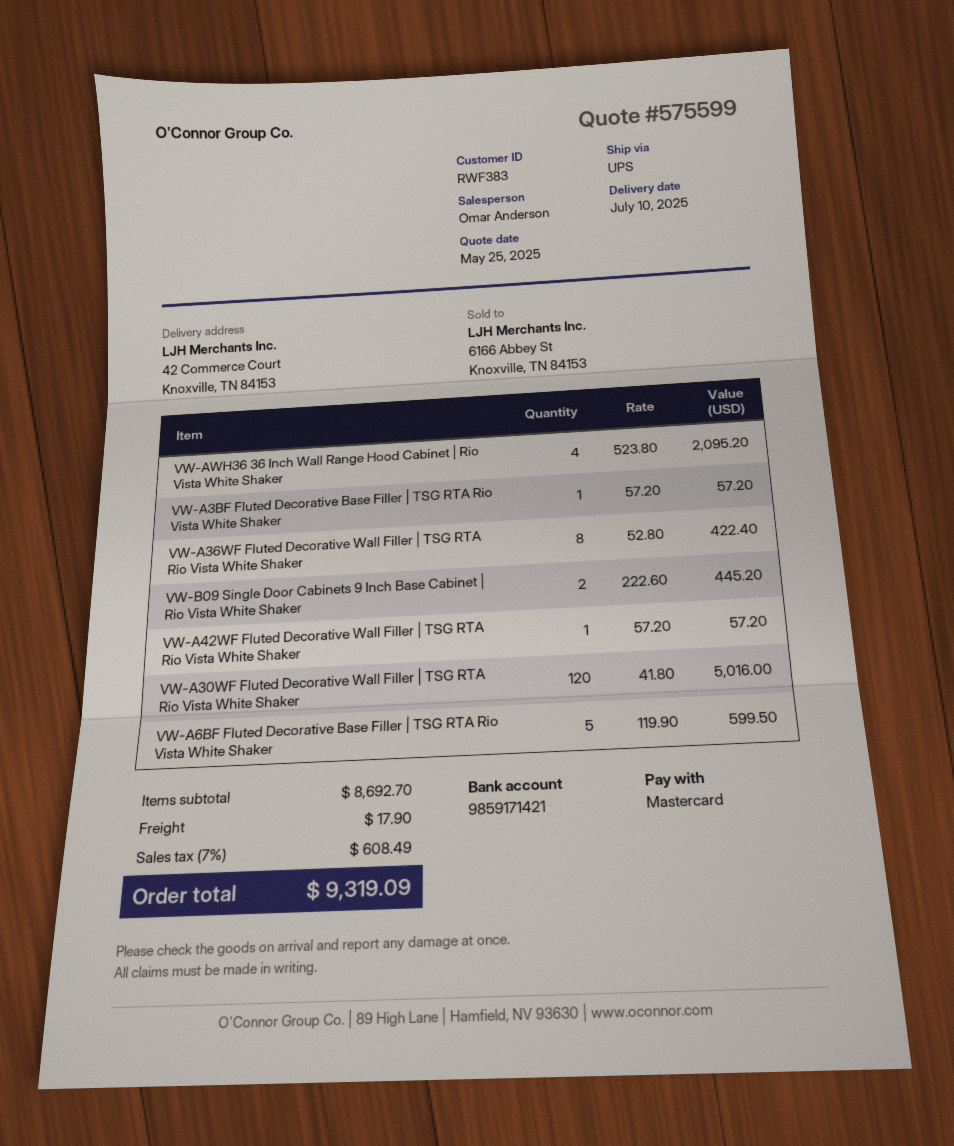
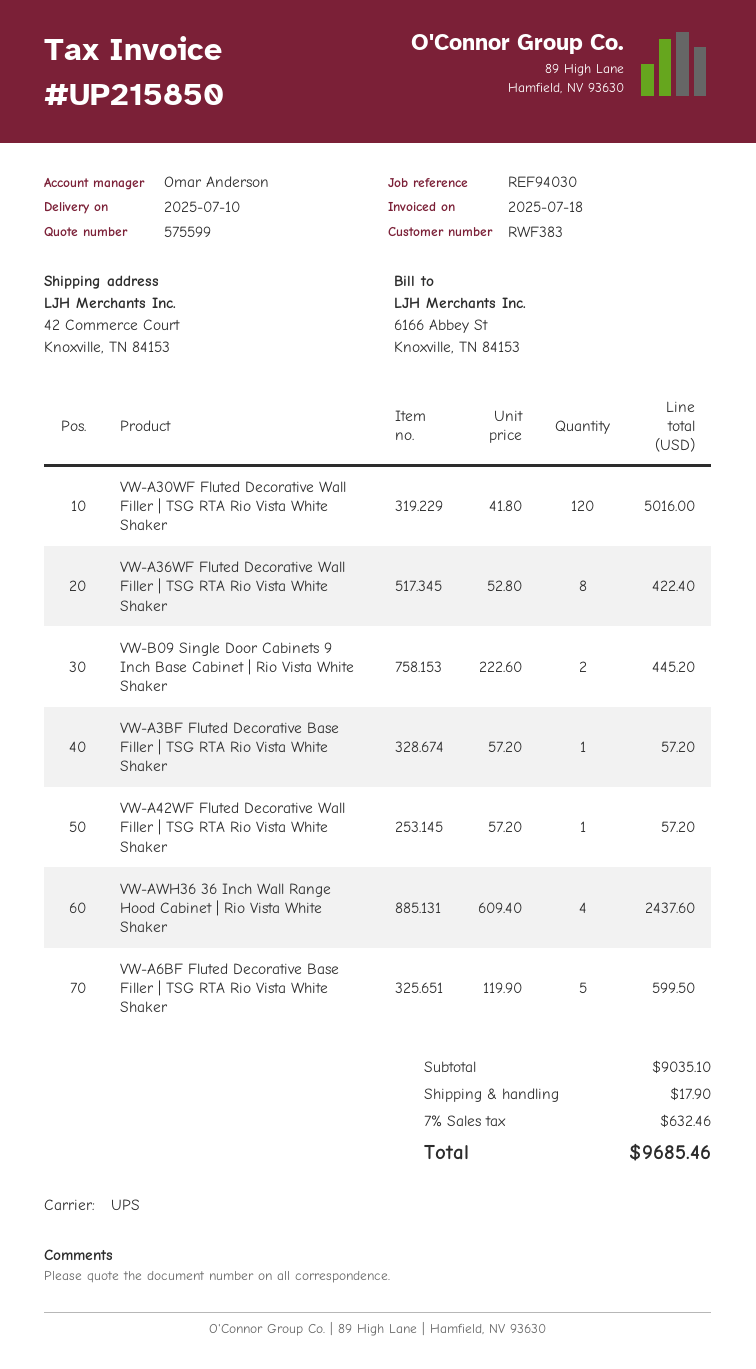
VW-AWH36 36 Inch Wall Range Hood Cabinet | Rio Vista White Shaker: 4 x 523.80 = 2095.20 -> 4 x 609.40 = 2437.60
subtotal: 8692.70 -> 9035.10
tax: 7% = 608.49 -> 7% = 632.46
total: 9319.09 -> 9685.46

